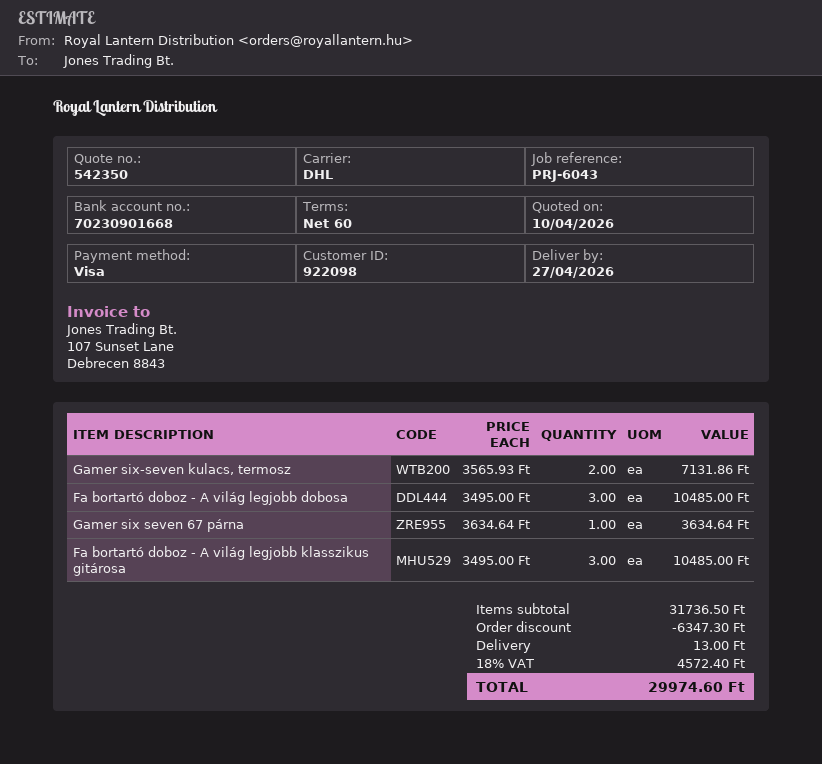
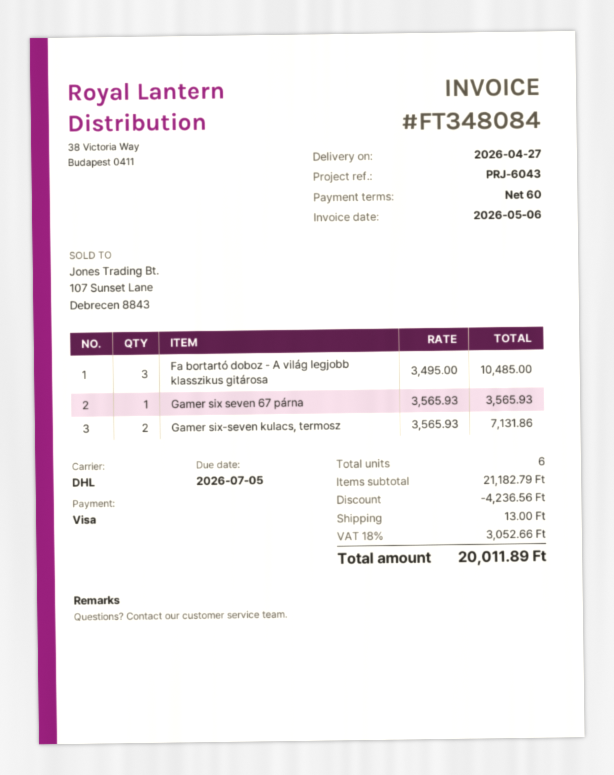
Fa bortartó doboz - A világ legjobb dobosa: 3 x 3495.00 = 10485.00 -> none
Gamer six seven 67 párna: 1 x 3634.64 = 3634.64 -> 1 x 3565.93 = 3565.93
subtotal: 31736.50 -> 21182.79
discount: 6347.30 -> 4236.56
tax: 18% = 4572.40 -> 18% = 3052.66
total: 29974.60 -> 20011.89

